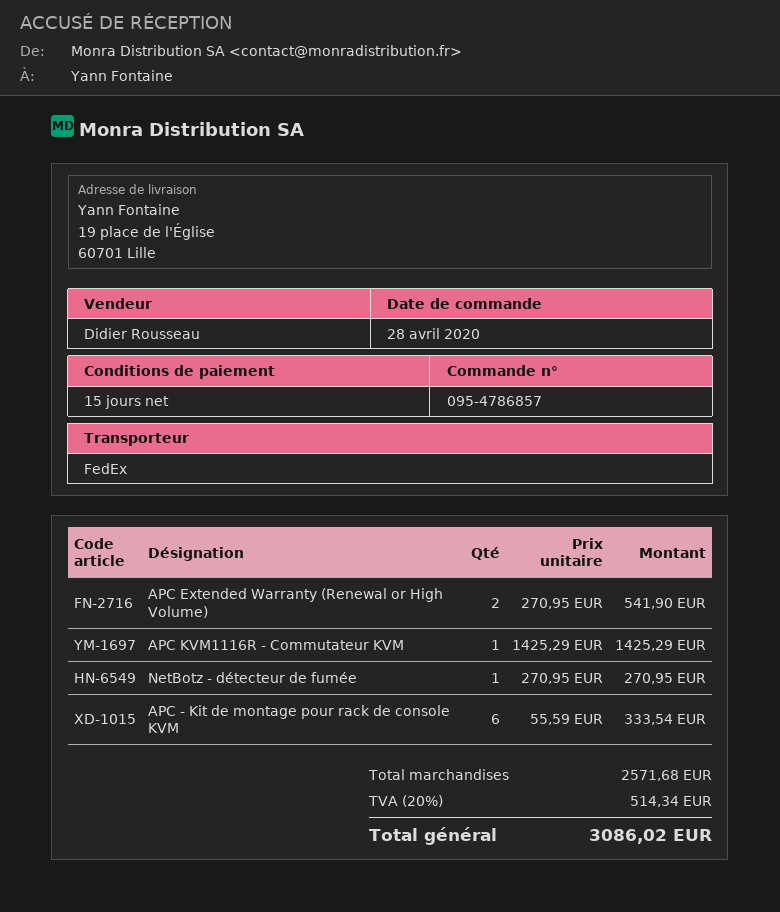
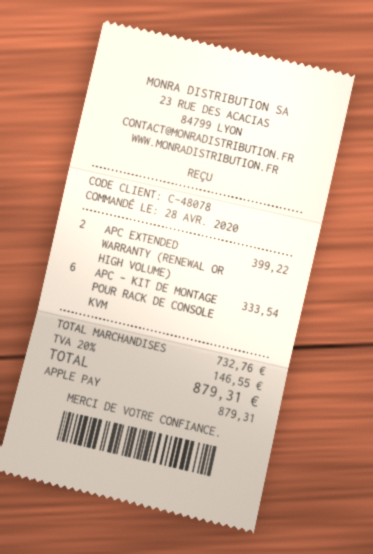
APC Extended Warranty (Renewal or High Volume): 2 for 541.90 -> 2 for 399.22
APC KVM1116R - Commutateur KVM: 1 for 1425.29 -> none
NetBotz - détecteur de fumée: 1 for 270.95 -> none
subtotal: 2571.68 -> 732.76
tax: 20% = 514.34 -> 20% = 146.55
total: 3086.02 -> 879.31

